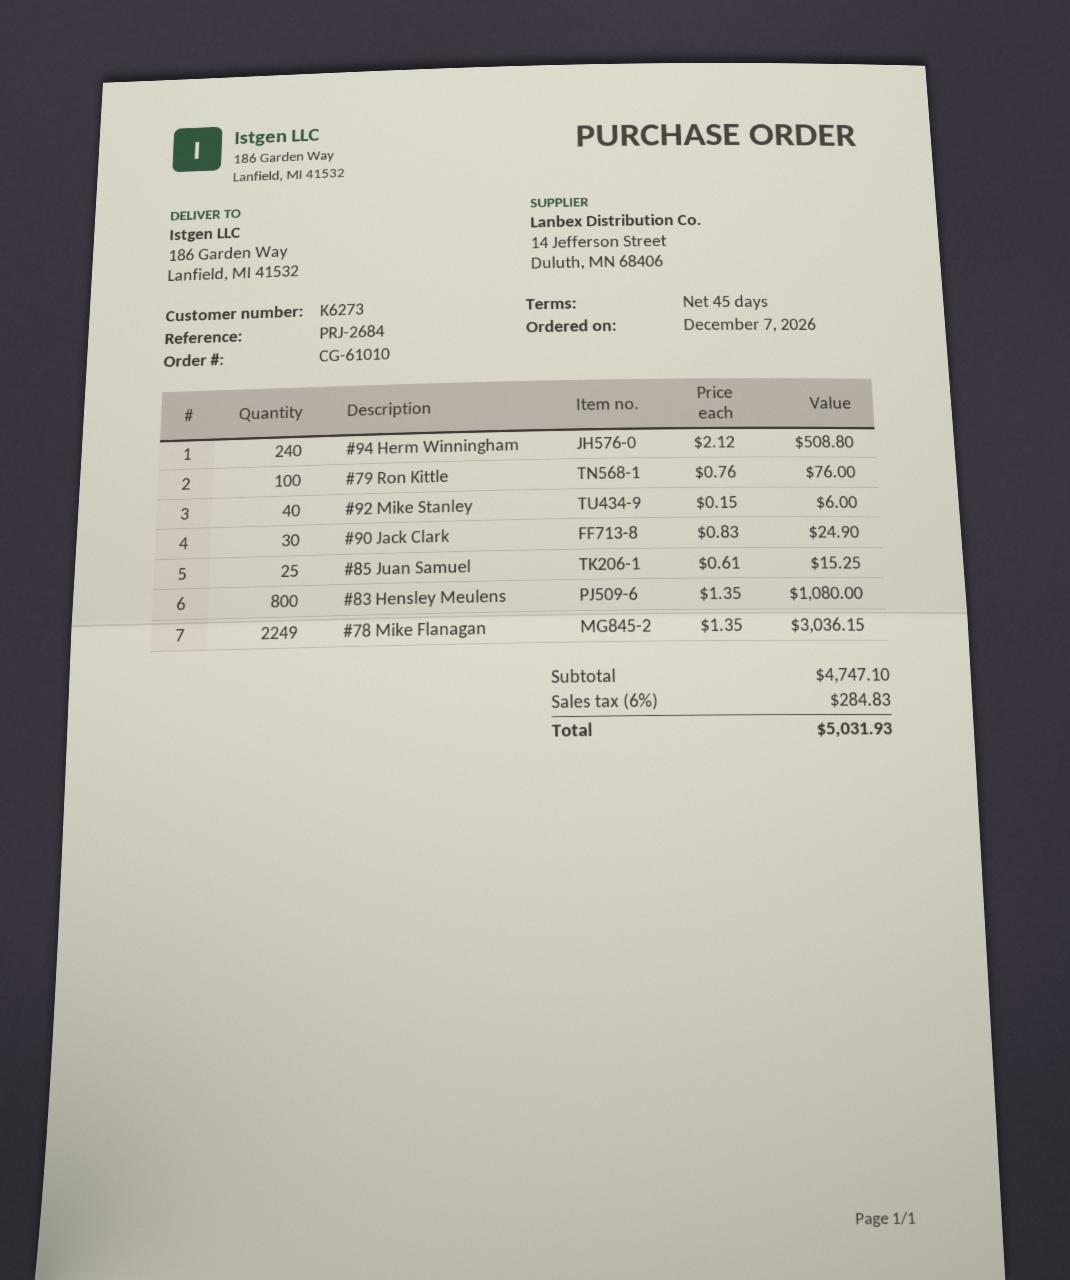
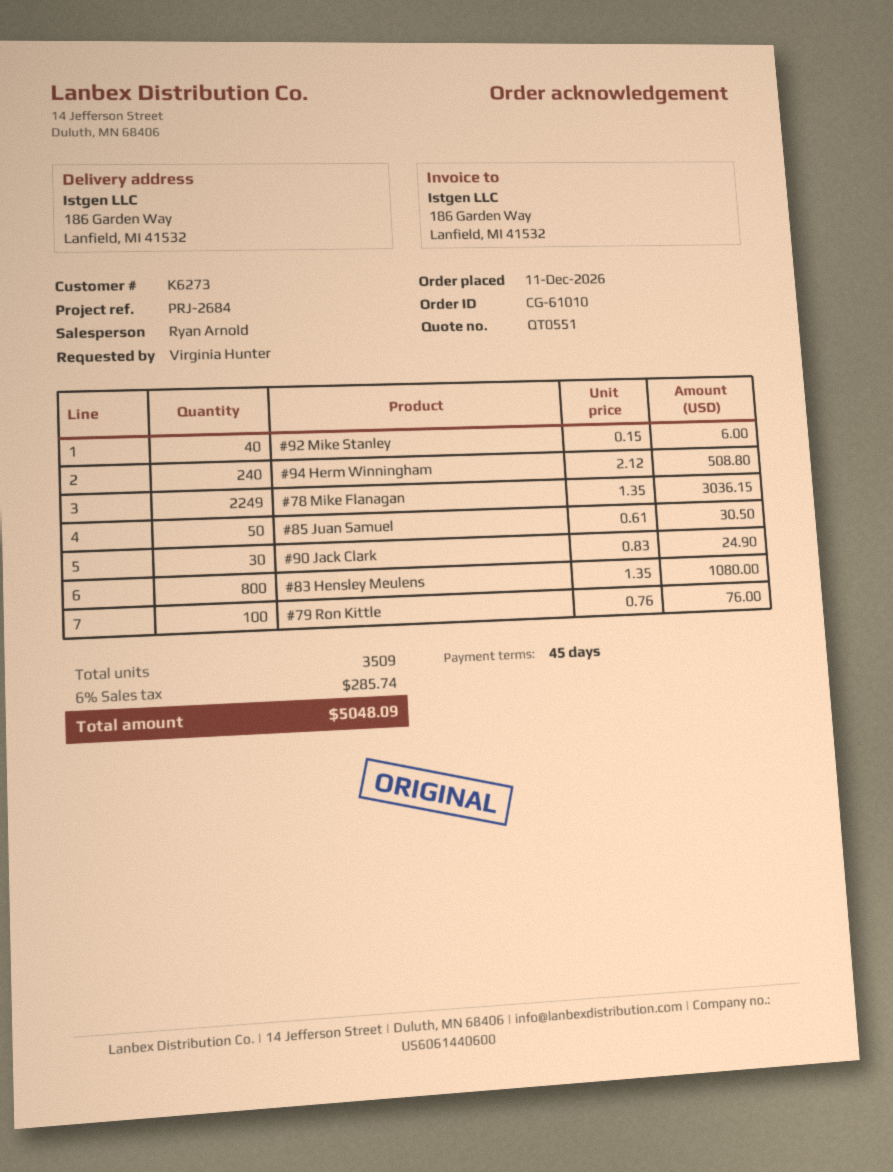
order date: 2026-12-07 -> 2026-12-11
#85 Juan Samuel: 25 x 0.61 = 15.25 -> 50 x 0.61 = 30.50
tax: 6% = 284.83 -> 6% = 285.74
total: 5031.93 -> 5048.09

